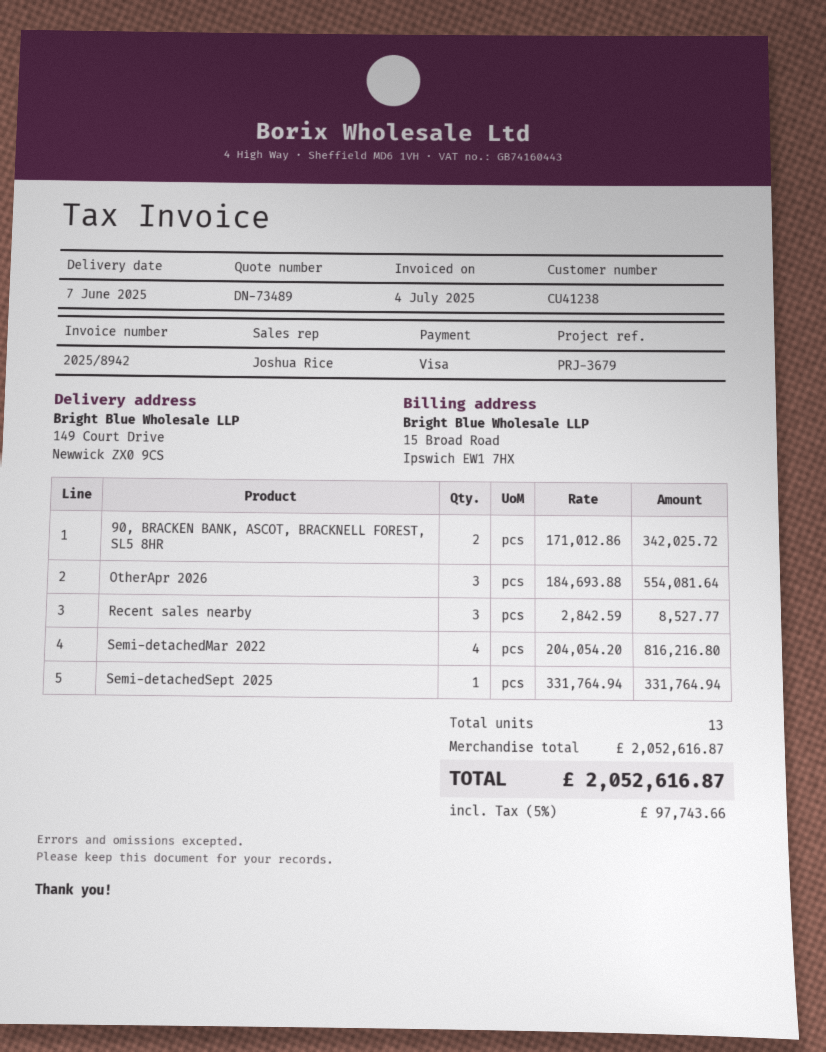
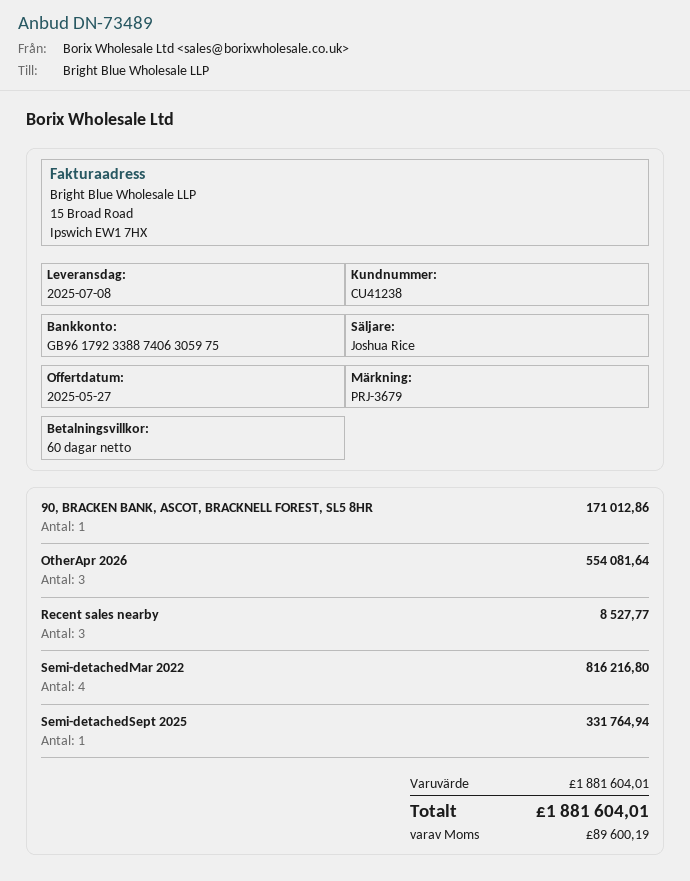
delivery date: 2025-06-07 -> 2025-07-08
90, BRACKEN BANK, ASCOT, BRACKNELL FOREST, SL5 8HR: 2 for 342025.72 -> 1 for 171012.86
subtotal: 2052616.87 -> 1881604.01
tax: 97743.66 -> 89600.19
total: 2052616.87 -> 1881604.01

